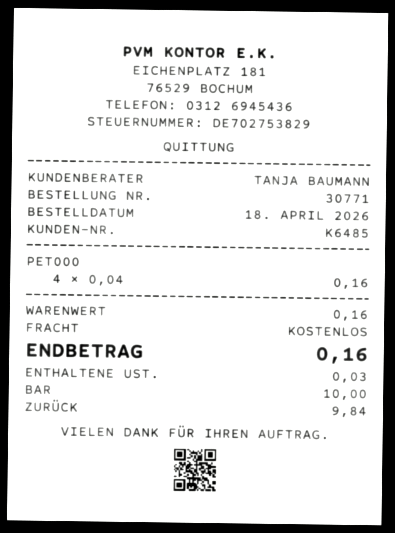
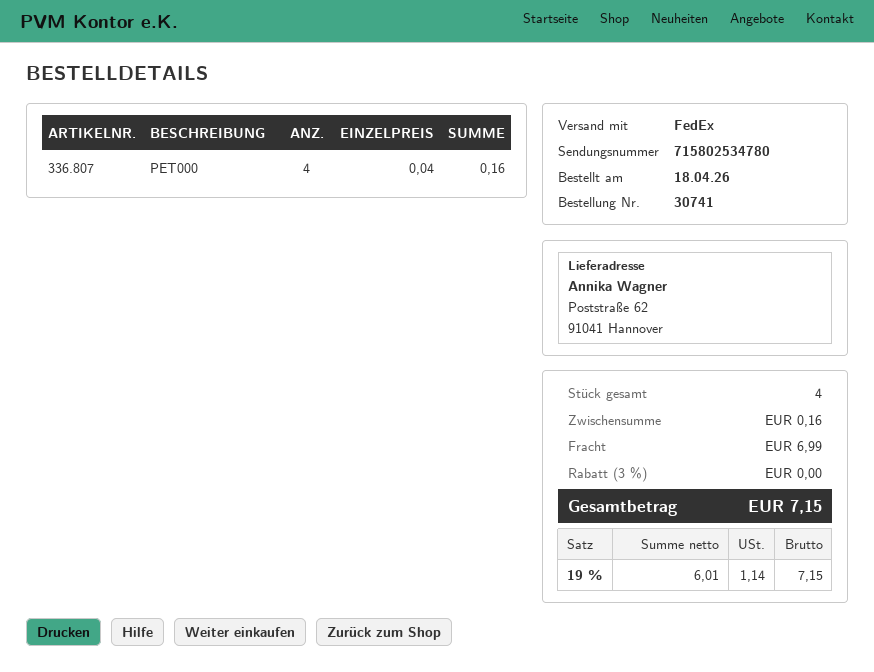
order number: 30771 -> 30741
discount: none -> 3% = 0.00
shipping: 0.00 -> 6.99
tax: 0.03 -> 1.14
total: 0.16 -> 7.15

